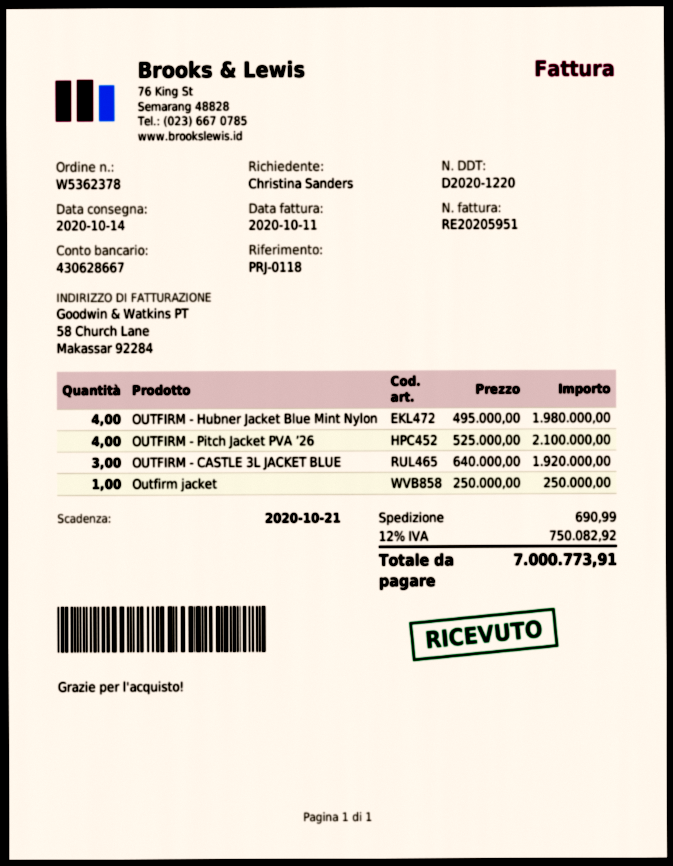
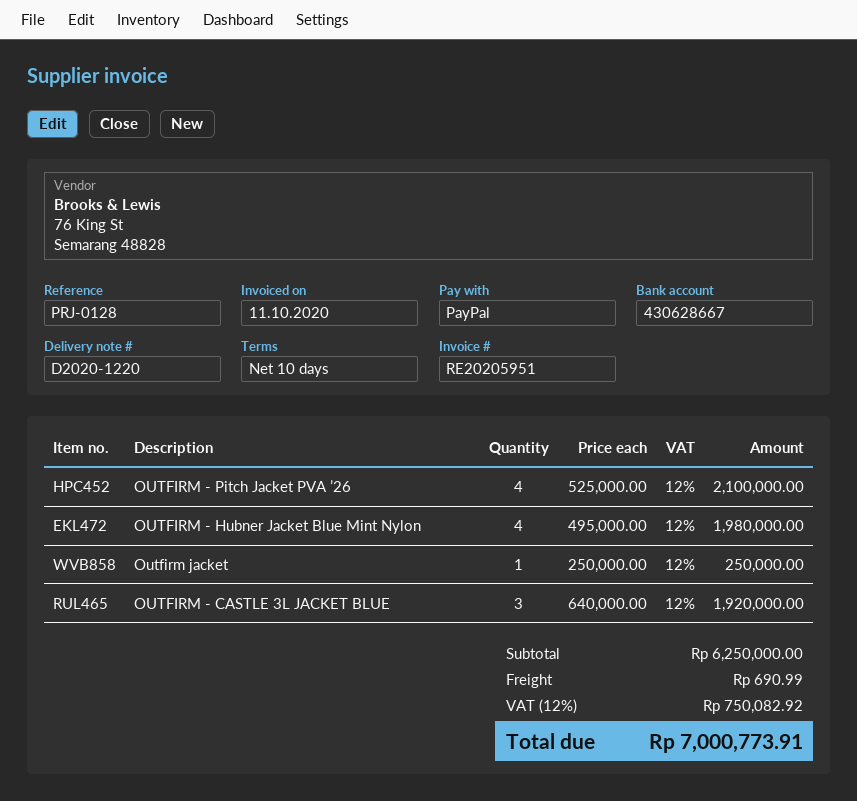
reference: PRJ-0118 -> PRJ-0128

